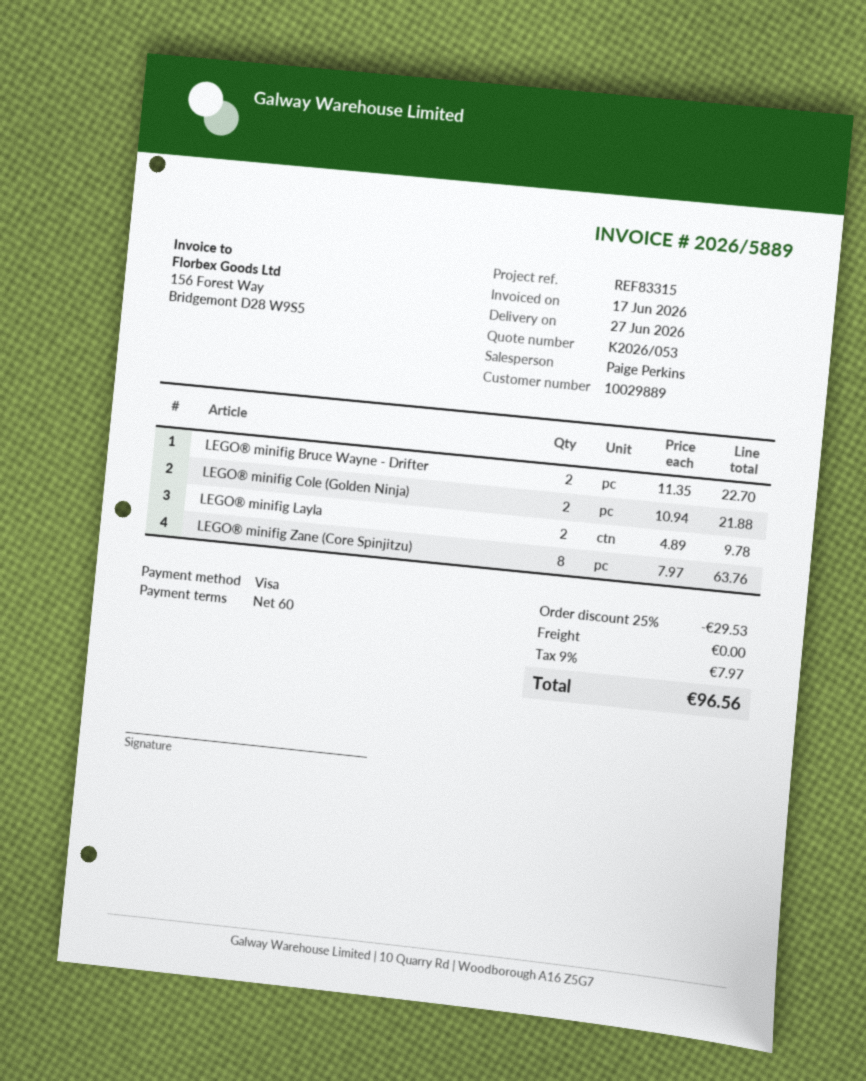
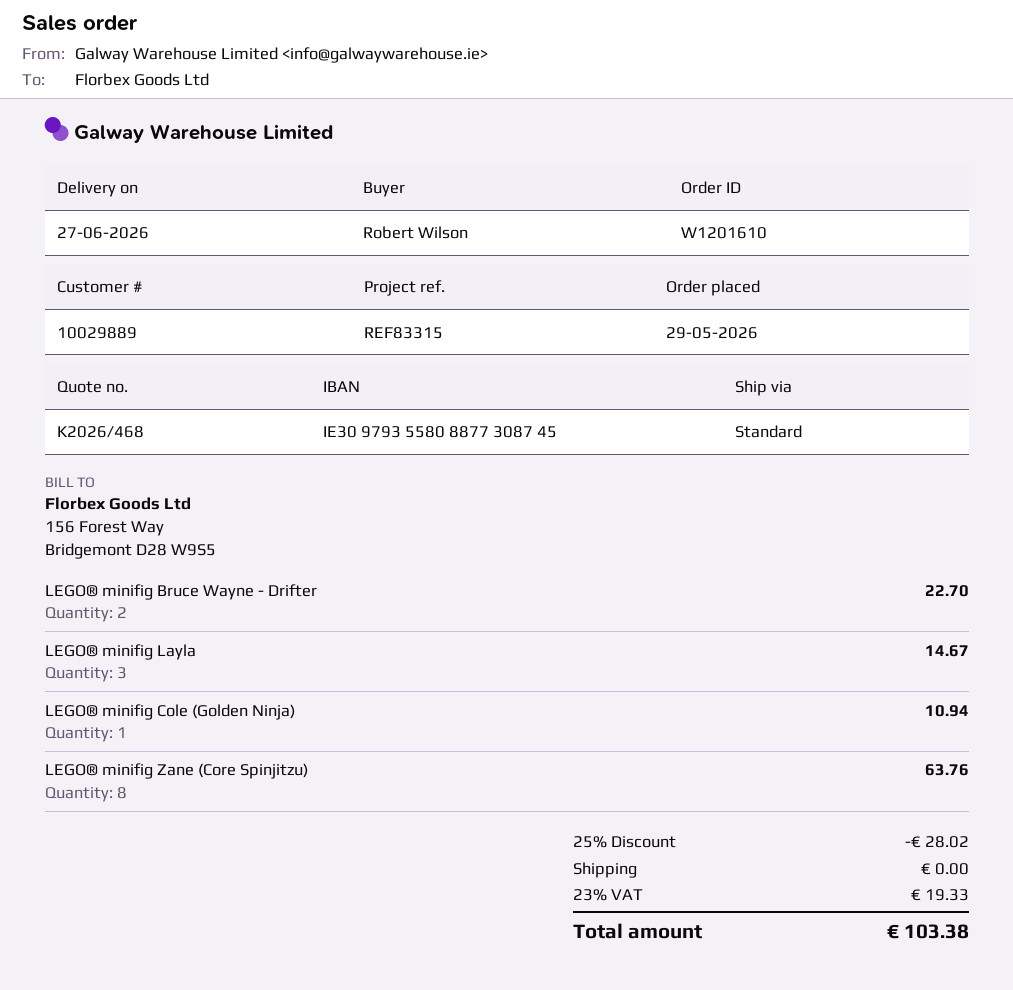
quote number: K2026/053 -> K2026/468
LEGO® minifig Cole (Golden Ninja): 2 for 21.88 -> 1 for 10.94
LEGO® minifig Layla: 2 for 9.78 -> 3 for 14.67
discount: 25% = 29.53 -> 25% = 28.02
tax: 9% = 7.97 -> 23% = 19.33
total: 96.56 -> 103.38

